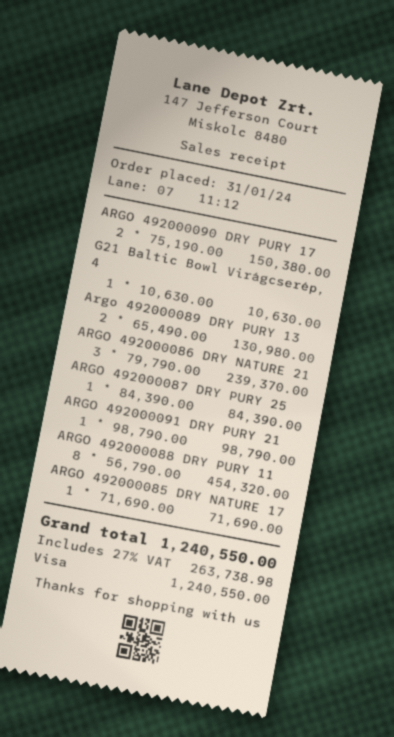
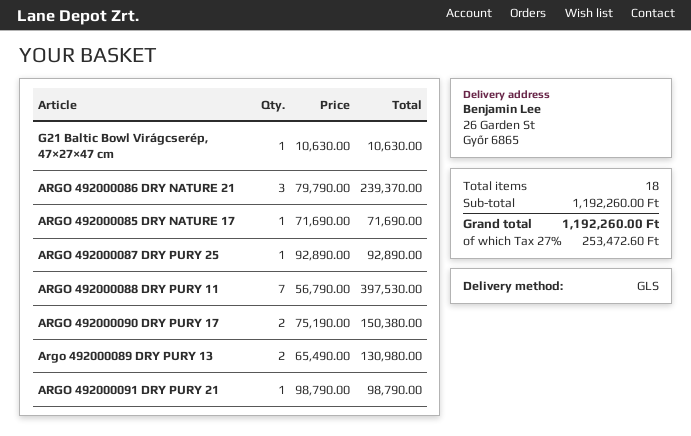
ARGO 492000087 DRY PURY 25: 1 x 84390.00 = 84390.00 -> 1 x 92890.00 = 92890.00
ARGO 492000088 DRY PURY 11: 8 x 56790.00 = 454320.00 -> 7 x 56790.00 = 397530.00
tax: 27% = 263738.98 -> 27% = 253472.60
total: 1240550.00 -> 1192260.00

